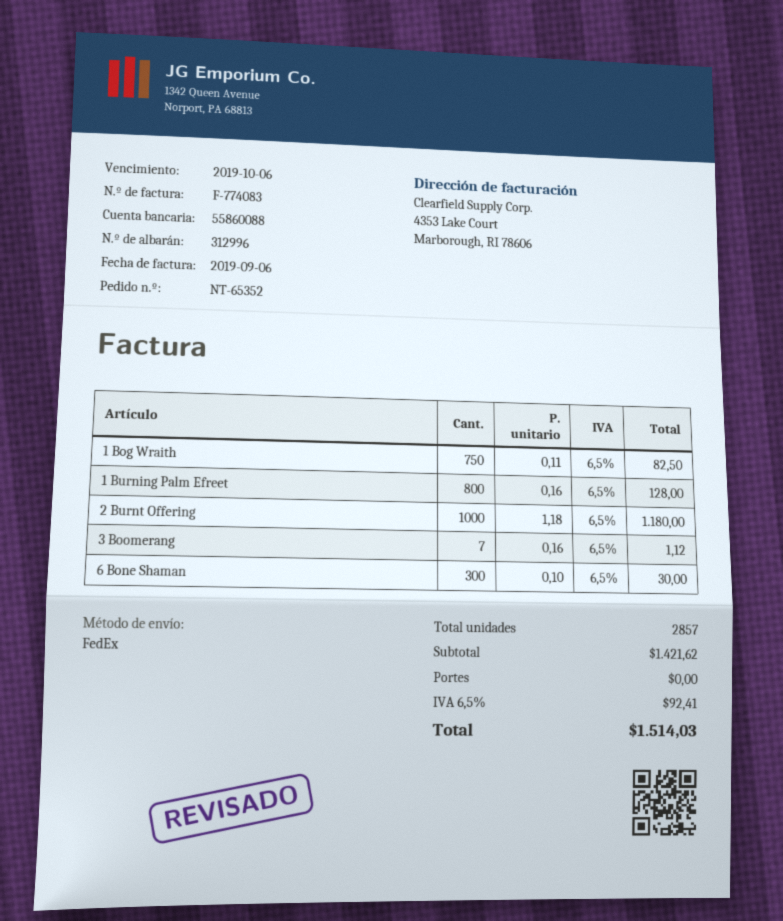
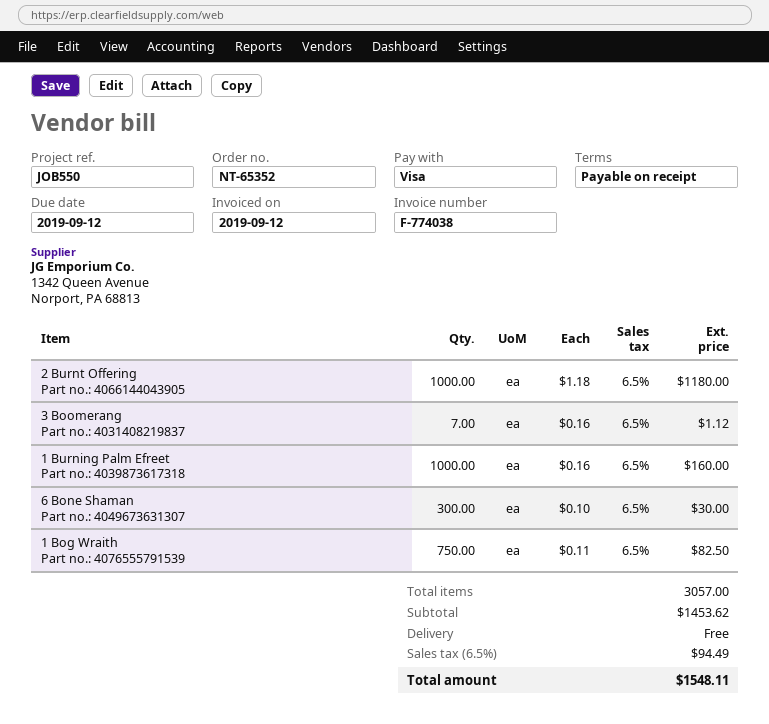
invoice number: F-774083 -> F-774038
invoice date: 2019-09-06 -> 2019-09-12
due date: 2019-10-06 -> 2019-09-12
1 Burning Palm Efreet: 800 x 0.16 = 128.00 -> 1000 x 0.16 = 160.00
total quantity: 2857 -> 3057
subtotal: 1421.62 -> 1453.62
tax: 6.5% = 92.41 -> 6.5% = 94.49
total: 1514.03 -> 1548.11

